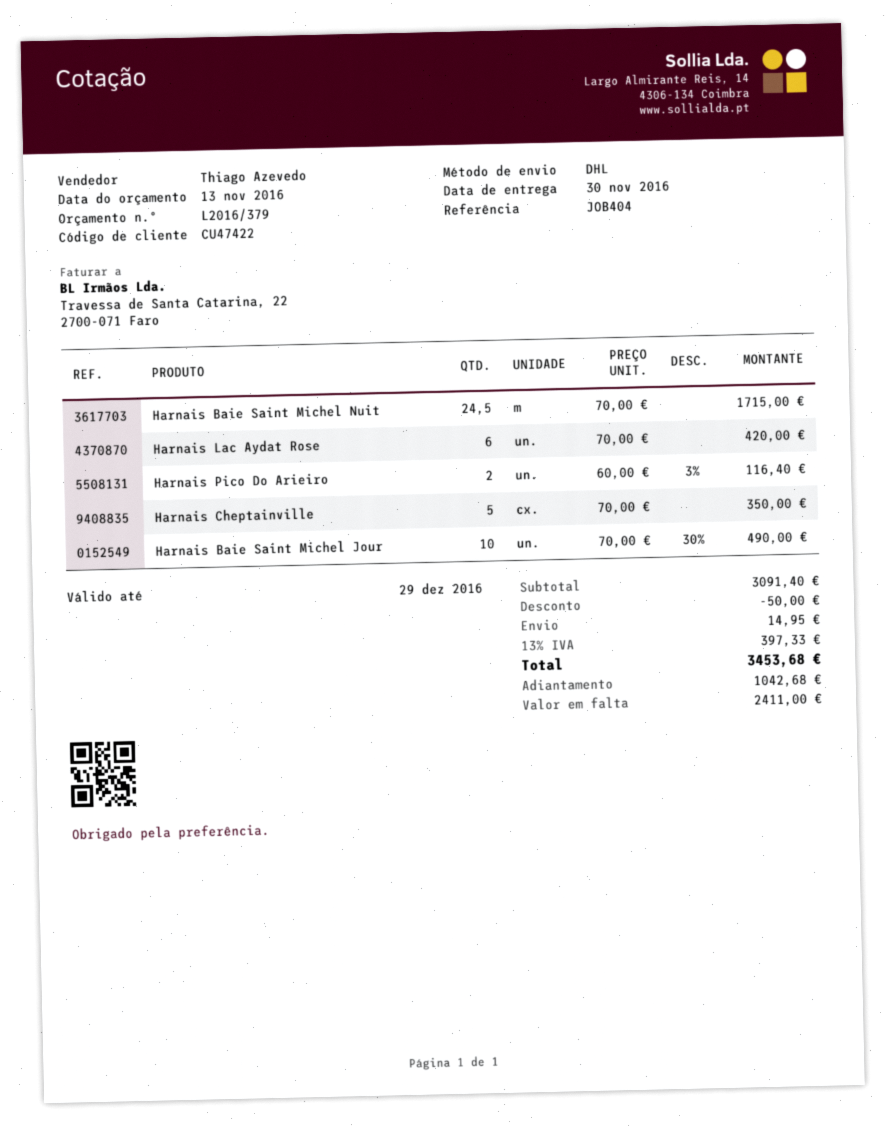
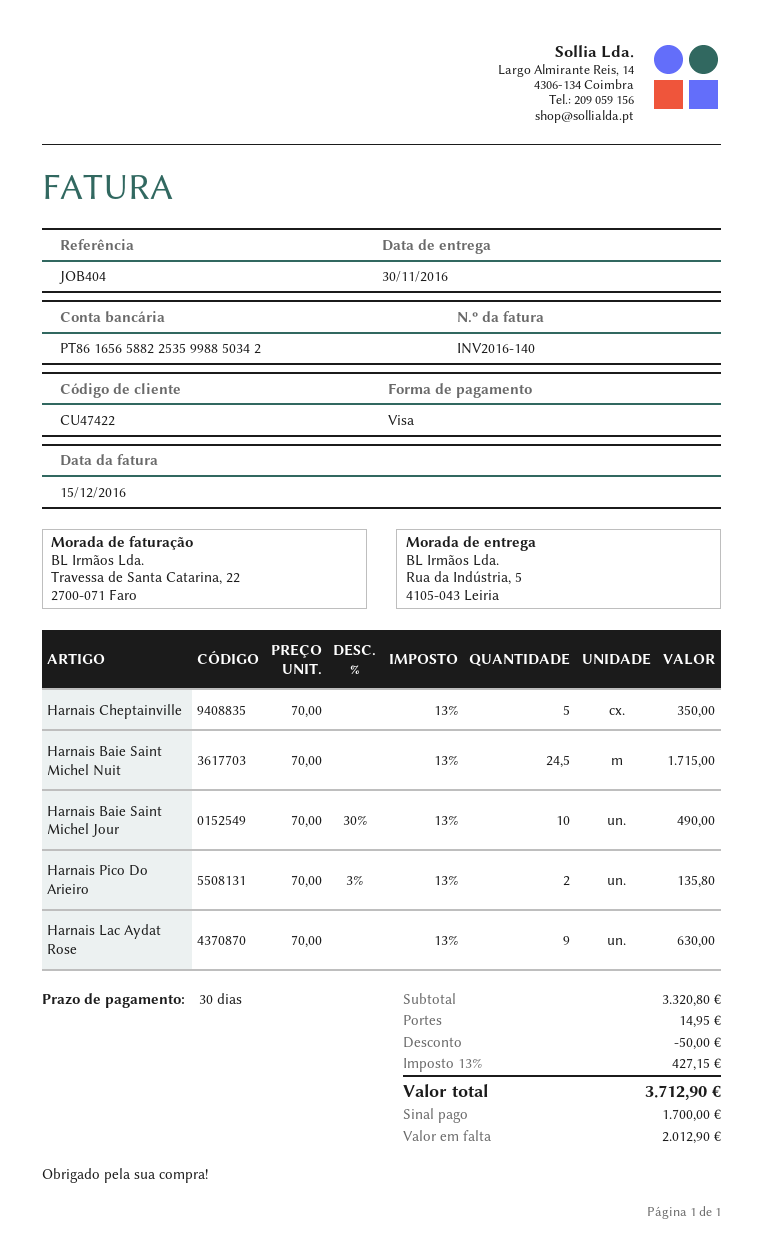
Harnais Lac Aydat Rose: 6 x 70.00 = 420.00 -> 9 x 70.00 = 630.00
Harnais Pico Do Arieiro: 2 x 60.00 - 3% = 116.40 -> 2 x 70.00 - 3% = 135.80
subtotal: 3091.40 -> 3320.80
tax: 13% = 397.33 -> 13% = 427.15
total: 3453.68 -> 3712.90
deposit: 1042.68 -> 1700.00
balance: 2411.00 -> 2012.90

